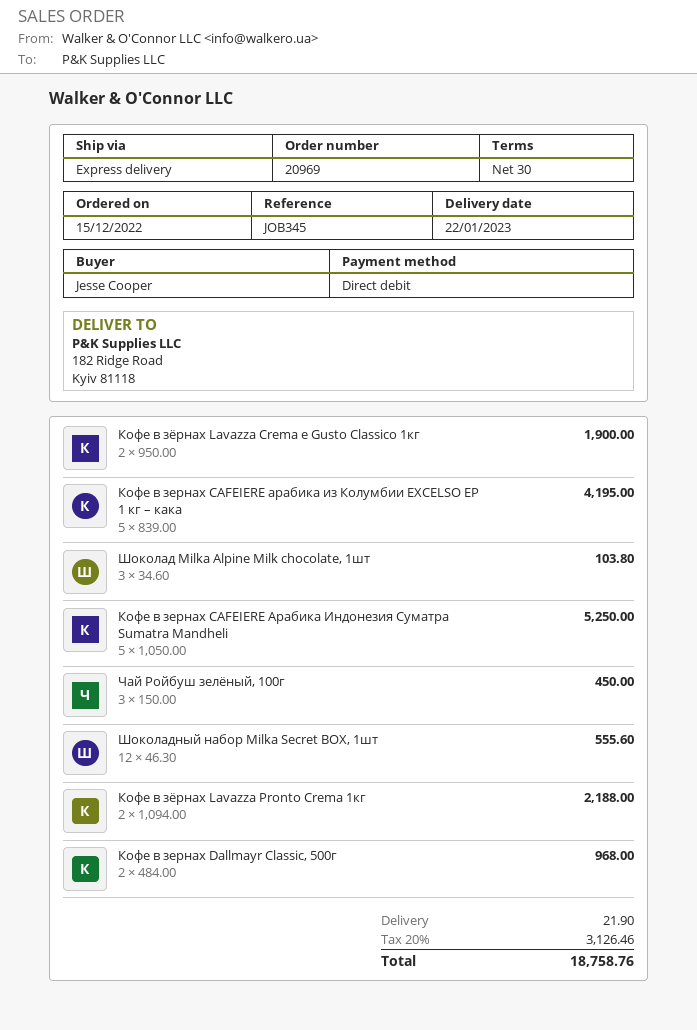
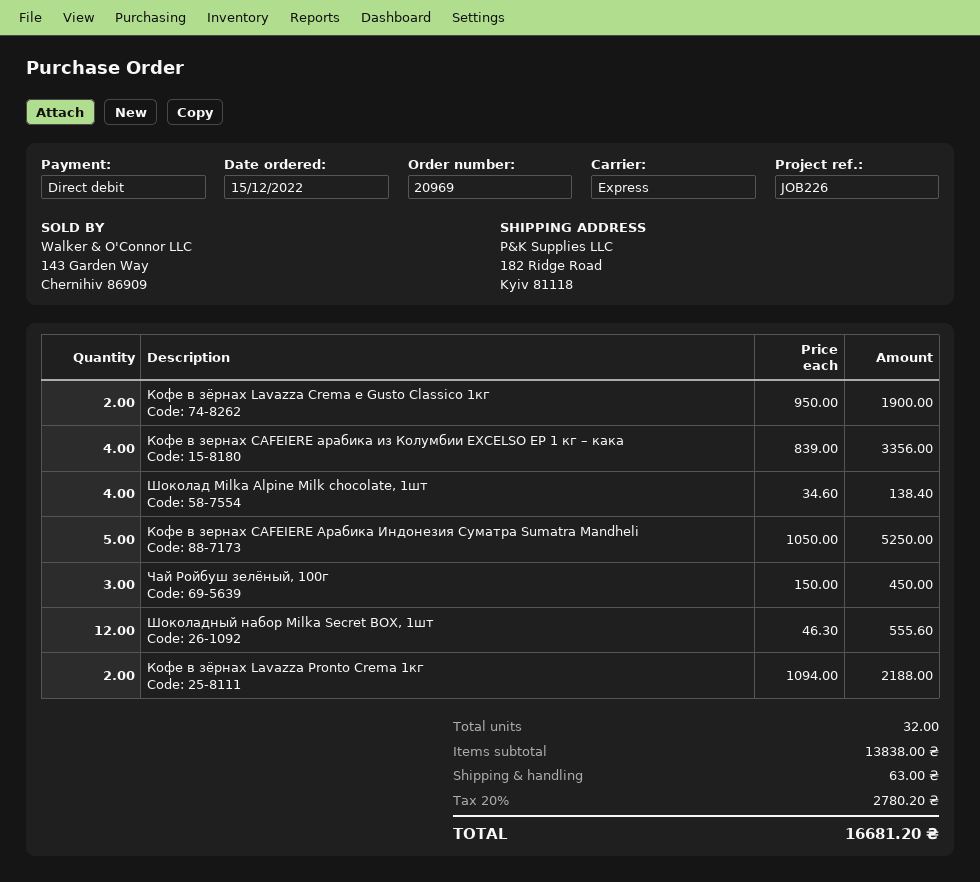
reference: JOB345 -> JOB226
Кофе в зернах CAFEIERE арабика из Колумбии EXCELSO EP 1 кг – кака: 5 x 839.00 = 4195.00 -> 4 x 839.00 = 3356.00
Шоколад Milka Alpine Milk chocolate, 1шт: 3 x 34.60 = 103.80 -> 4 x 34.60 = 138.40
Кофе в зернах Dallmayr Classic, 500г: 2 x 484.00 = 968.00 -> none
shipping: 21.90 -> 63.00
tax: 20% = 3126.46 -> 20% = 2780.20
total: 18758.76 -> 16681.20

